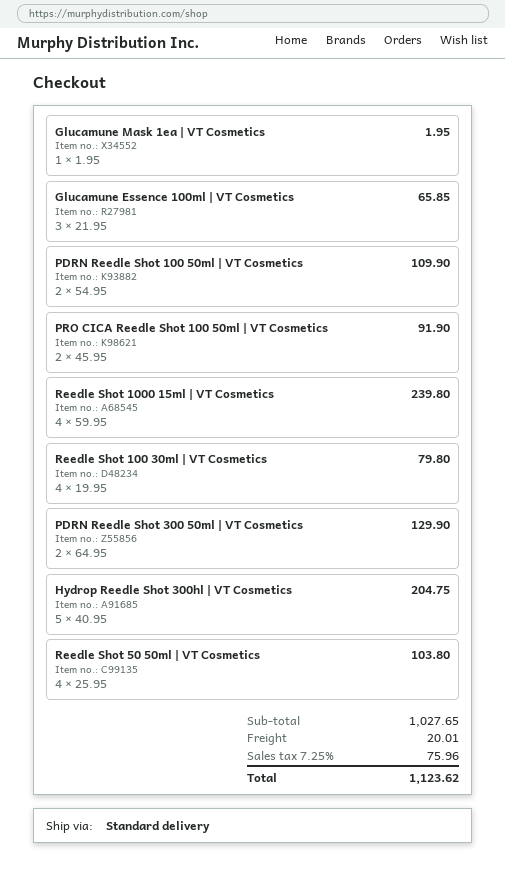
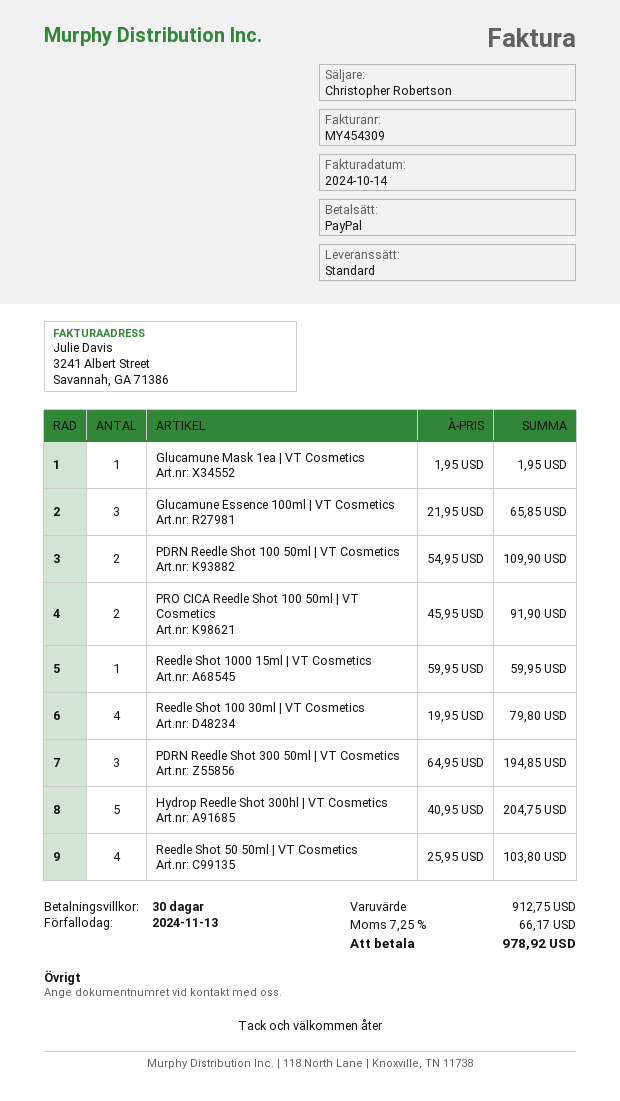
Reedle Shot 1000 15ml | VT Cosmetics: 4 x 59.95 = 239.80 -> 1 x 59.95 = 59.95
PDRN Reedle Shot 300 50ml | VT Cosmetics: 2 x 64.95 = 129.90 -> 3 x 64.95 = 194.85
subtotal: 1027.65 -> 912.75
shipping: 20.01 -> none
tax: 7.25% = 75.96 -> 7.25% = 66.17
total: 1123.62 -> 978.92

